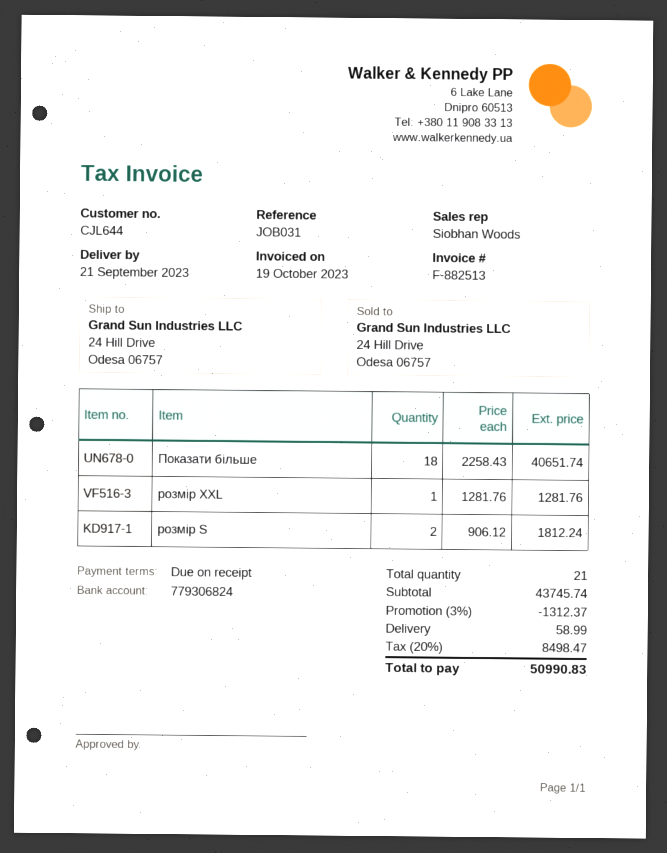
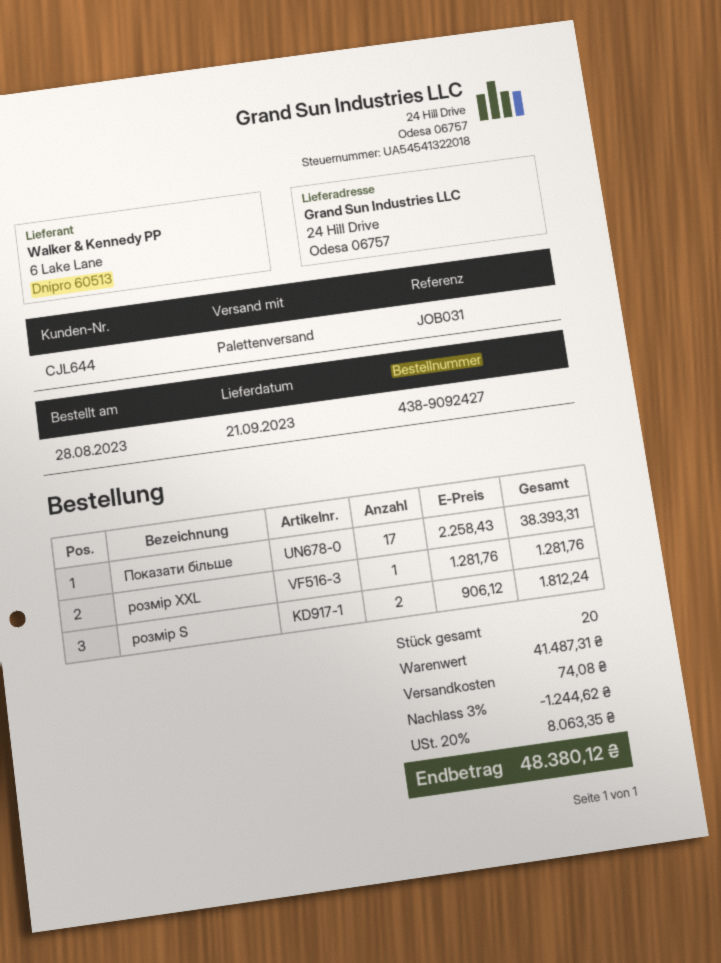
Показати більше: 18 x 2258.43 = 40651.74 -> 17 x 2258.43 = 38393.31
total quantity: 21 -> 20
subtotal: 43745.74 -> 41487.31
discount: 3% = 1312.37 -> 3% = 1244.62
shipping: 58.99 -> 74.08
tax: 20% = 8498.47 -> 20% = 8063.35
total: 50990.83 -> 48380.12

